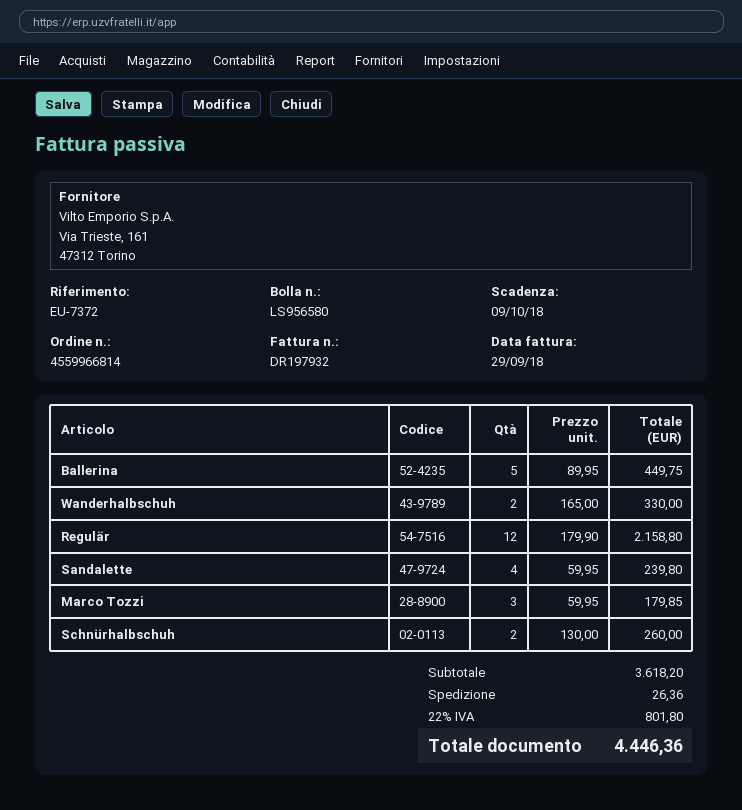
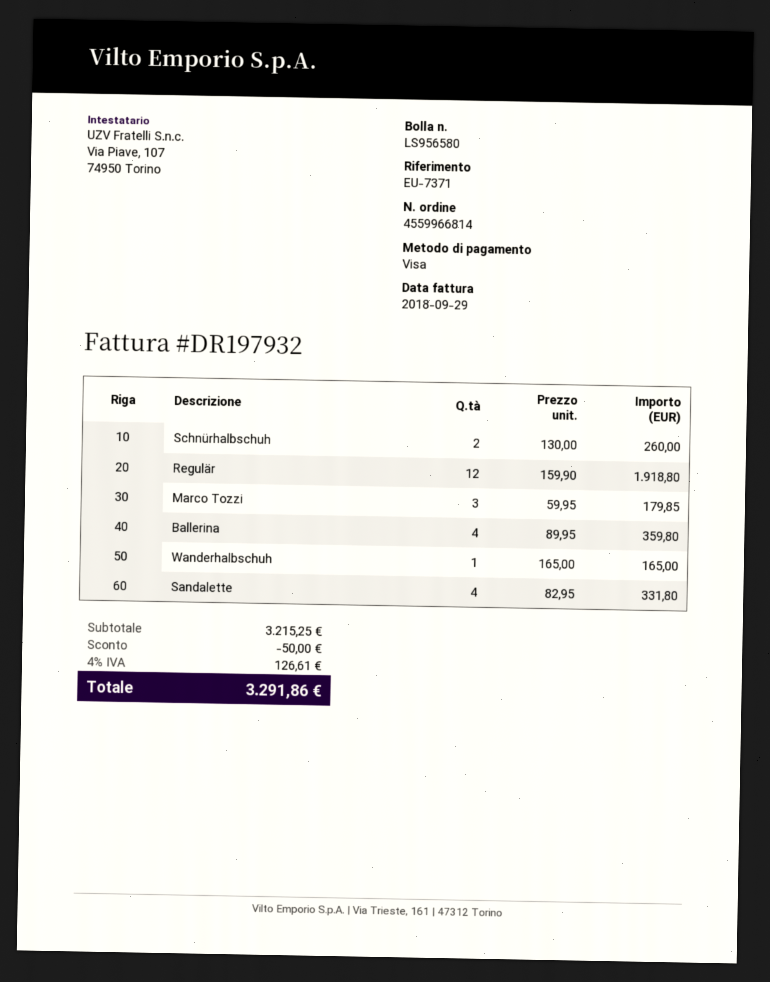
reference: EU-7372 -> EU-7371
Ballerina: 5 x 89.95 = 449.75 -> 4 x 89.95 = 359.80
Wanderhalbschuh: 2 x 165.00 = 330.00 -> 1 x 165.00 = 165.00
Regulär: 12 x 179.90 = 2158.80 -> 12 x 159.90 = 1918.80
Sandalette: 4 x 59.95 = 239.80 -> 4 x 82.95 = 331.80
subtotal: 3618.20 -> 3215.25
discount: none -> 50.00
shipping: 26.36 -> none
tax: 22% = 801.80 -> 4% = 126.61
total: 4446.36 -> 3291.86

